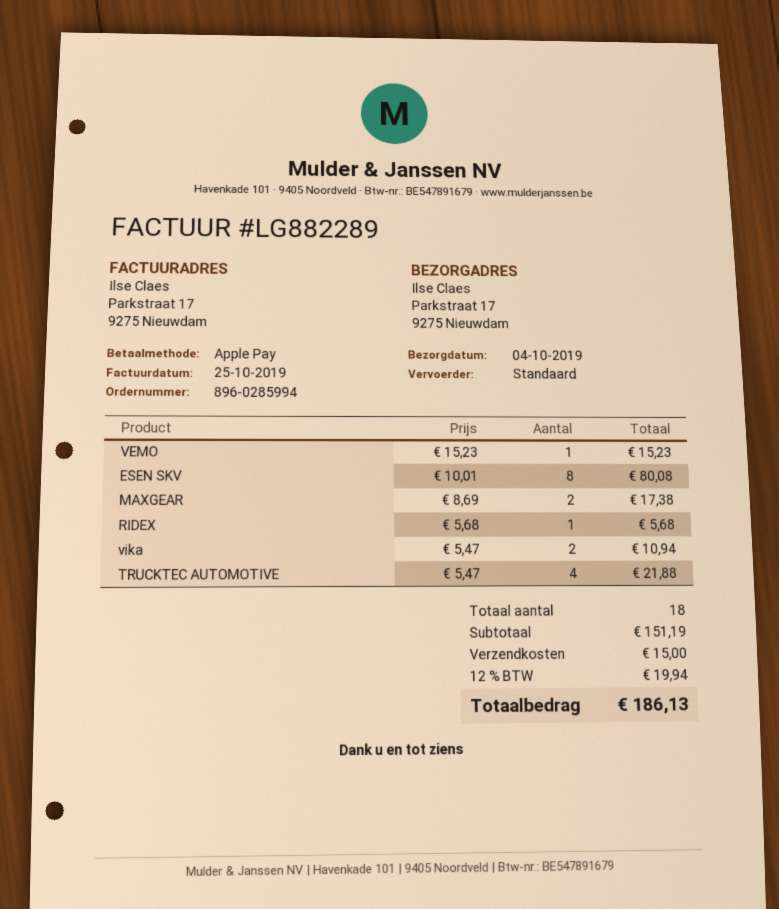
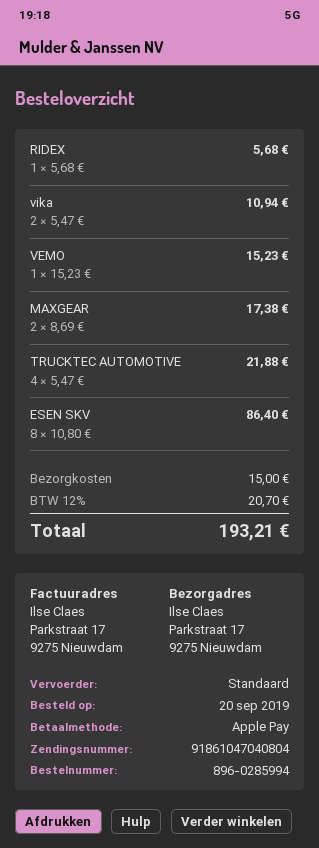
ESEN SKV: 8 x 10.01 = 80.08 -> 8 x 10.80 = 86.40
tax: 12% = 19.94 -> 12% = 20.70
total: 186.13 -> 193.21

